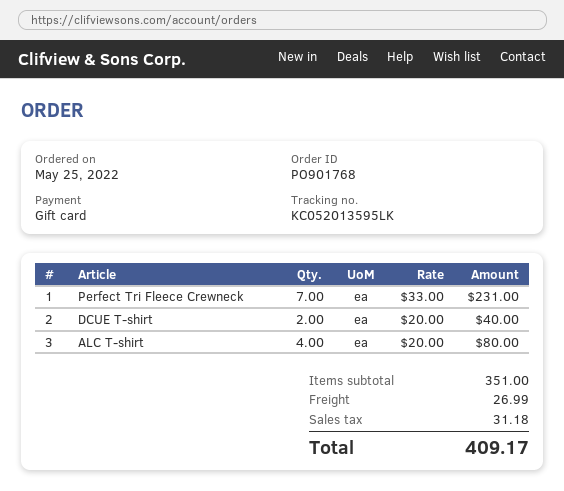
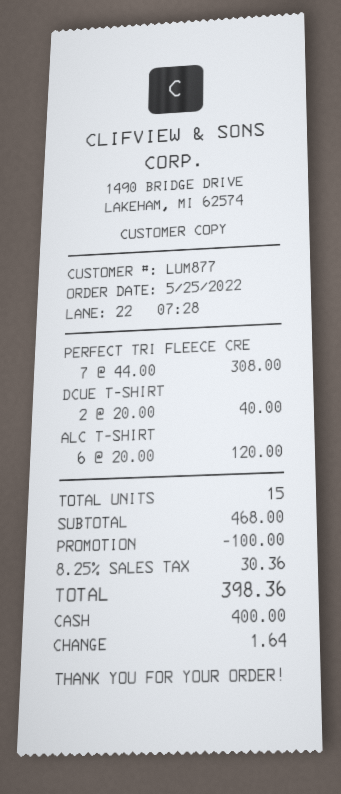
payment method: gift card -> cash
Perfect Tri Fleece Crewneck: 7 x 33.00 = 231.00 -> 7 x 44.00 = 308.00
ALC T-shirt: 4 x 20.00 = 80.00 -> 6 x 20.00 = 120.00
subtotal: 351.00 -> 468.00
discount: none -> 100.00
shipping: 26.99 -> none
tax: 31.18 -> 30.36
total: 409.17 -> 398.36

